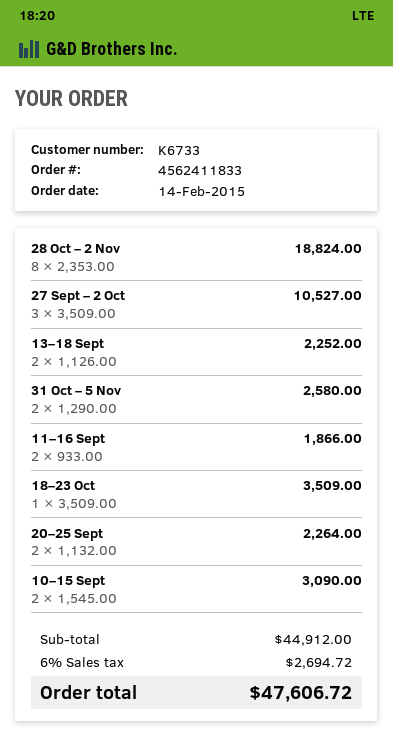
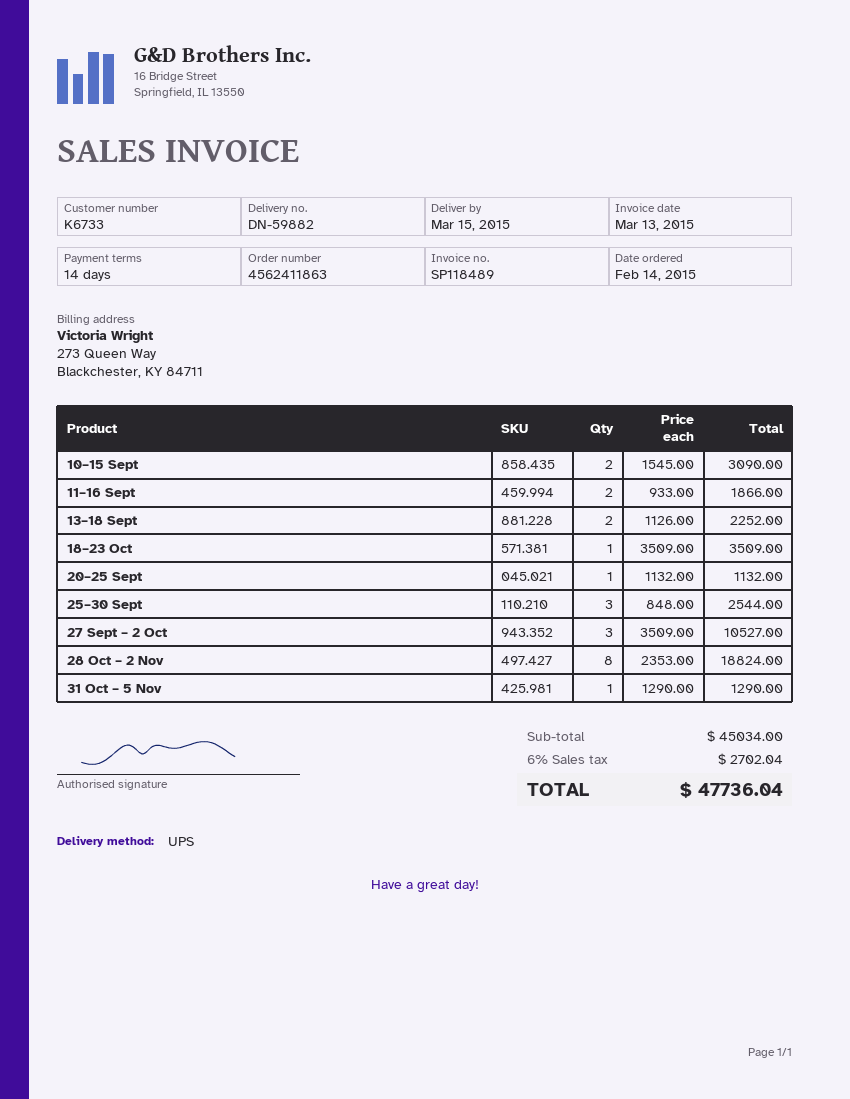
order number: 4562411833 -> 4562411863
31 Oct – 5 Nov: 2 x 1290.00 = 2580.00 -> 1 x 1290.00 = 1290.00
20–25 Sept: 2 x 1132.00 = 2264.00 -> 1 x 1132.00 = 1132.00
25–30 Sept: none -> 3 x 848.00 = 2544.00
subtotal: 44912.00 -> 45034.00
tax: 6% = 2694.72 -> 6% = 2702.04
total: 47606.72 -> 47736.04

